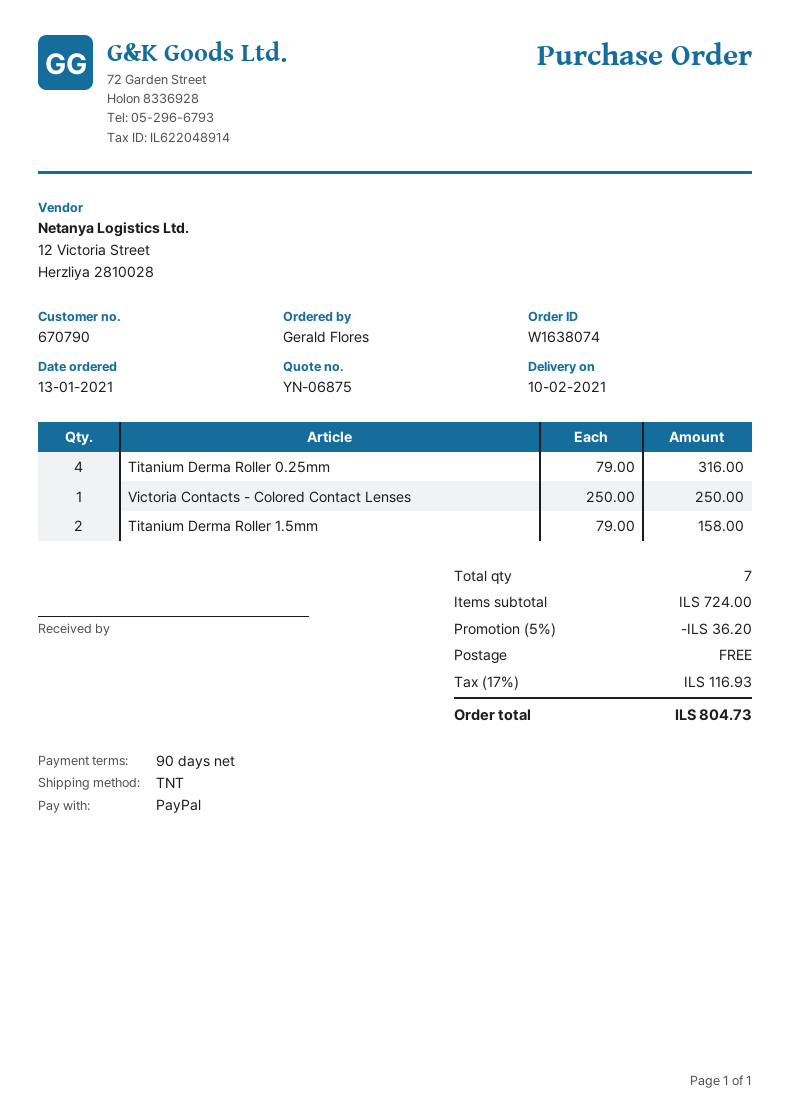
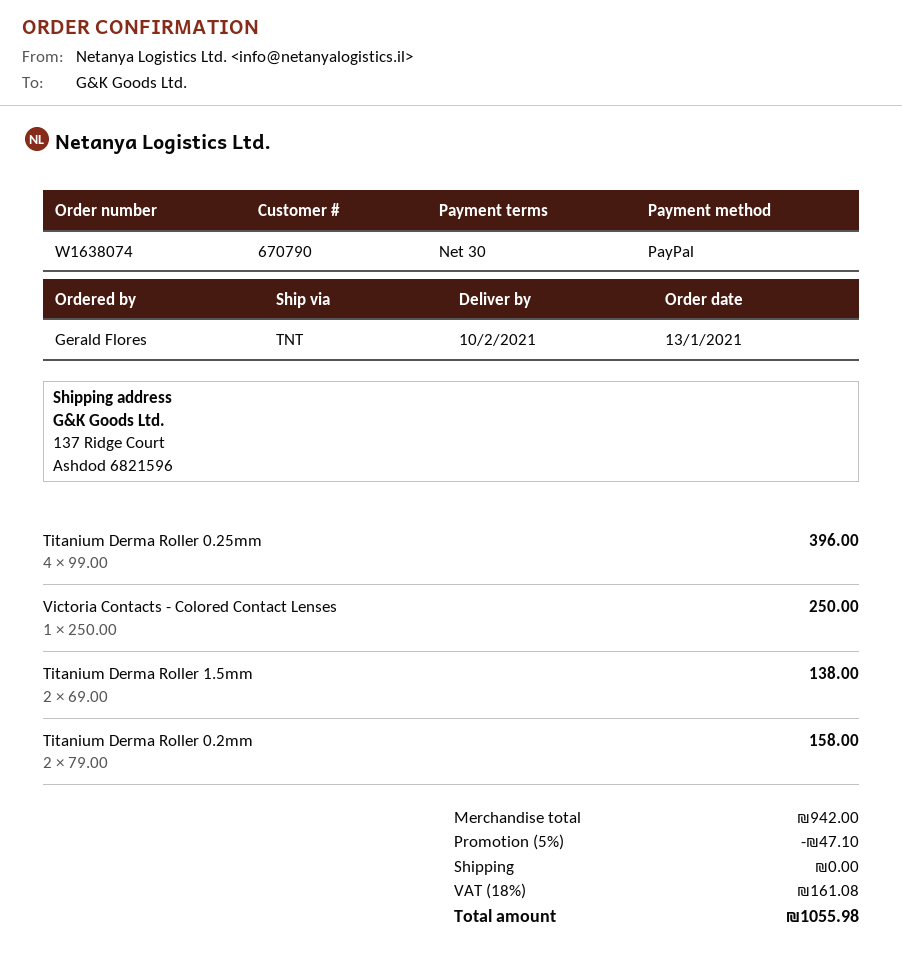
payment terms: 90 days -> 30 days
Titanium Derma Roller 0.25mm: 4 x 79.00 = 316.00 -> 4 x 99.00 = 396.00
Titanium Derma Roller 1.5mm: 2 x 79.00 = 158.00 -> 2 x 69.00 = 138.00
Titanium Derma Roller 0.2mm: none -> 2 x 79.00 = 158.00
subtotal: 724.00 -> 942.00
discount: 5% = 36.20 -> 5% = 47.10
tax: 17% = 116.93 -> 18% = 161.08
total: 804.73 -> 1055.98

